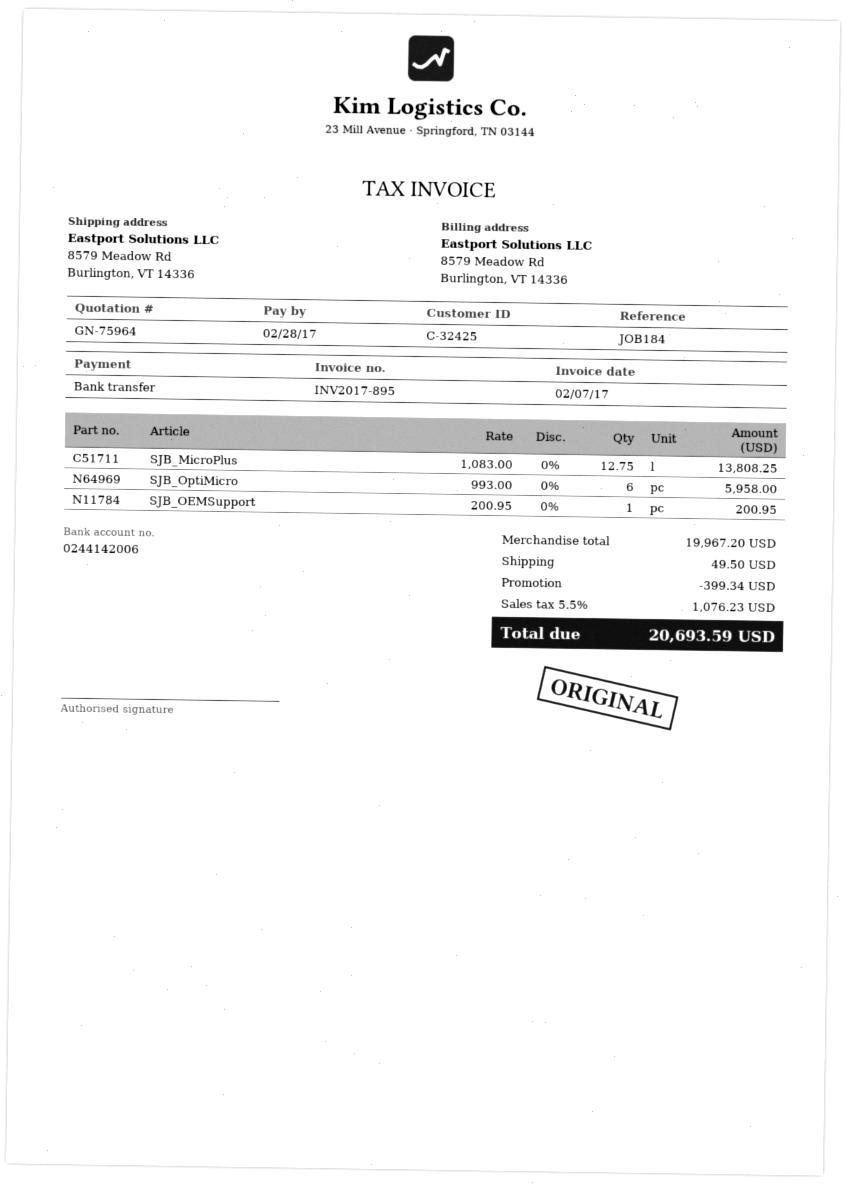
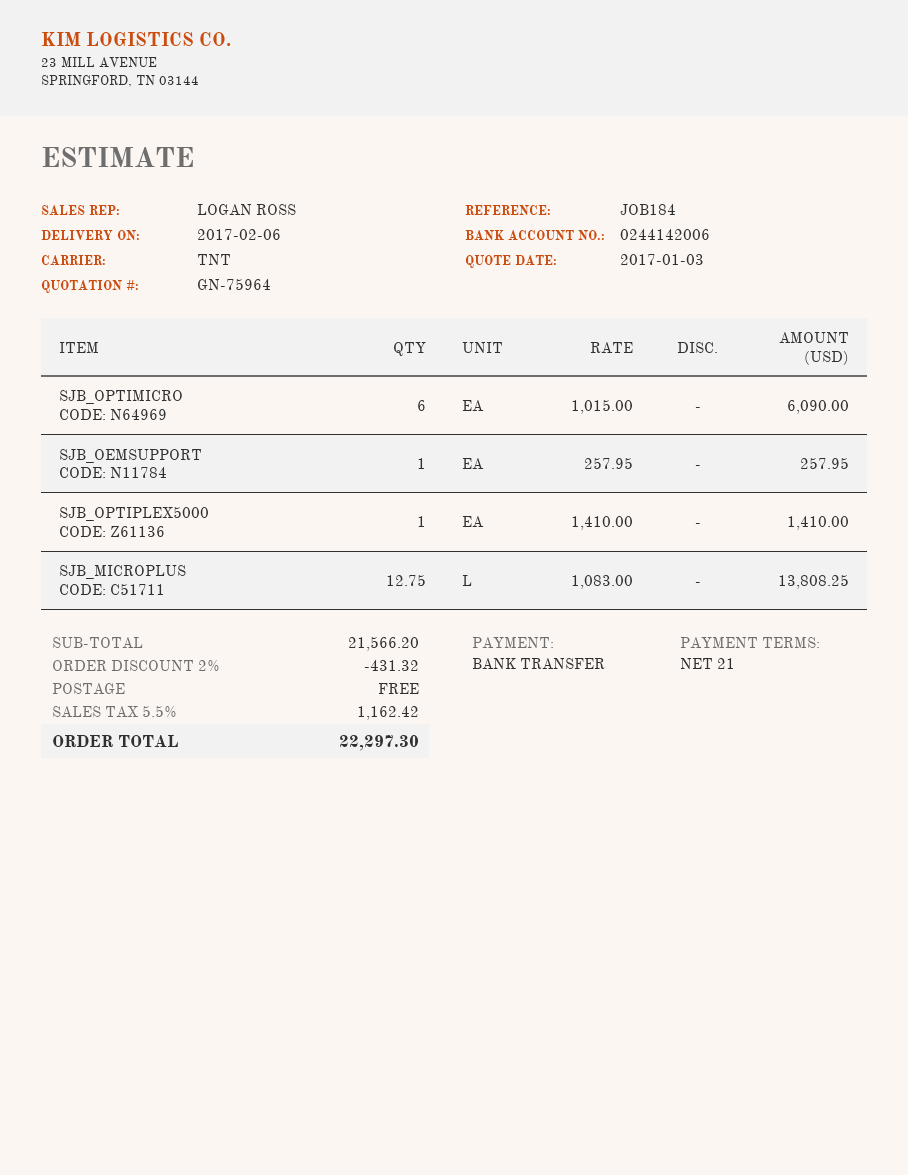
SJB_OptiMicro: 6 x 993.00 = 5958.00 -> 6 x 1015.00 = 6090.00
SJB_OEMSupport: 1 x 200.95 = 200.95 -> 1 x 257.95 = 257.95
SJB_OPTIPLEX5000: none -> 1 x 1410.00 = 1410.00
subtotal: 19967.20 -> 21566.20
discount: 399.34 -> 431.32
shipping: 49.50 -> 0.00
tax: 5.5% = 1076.23 -> 5.5% = 1162.42
total: 20693.59 -> 22297.30

